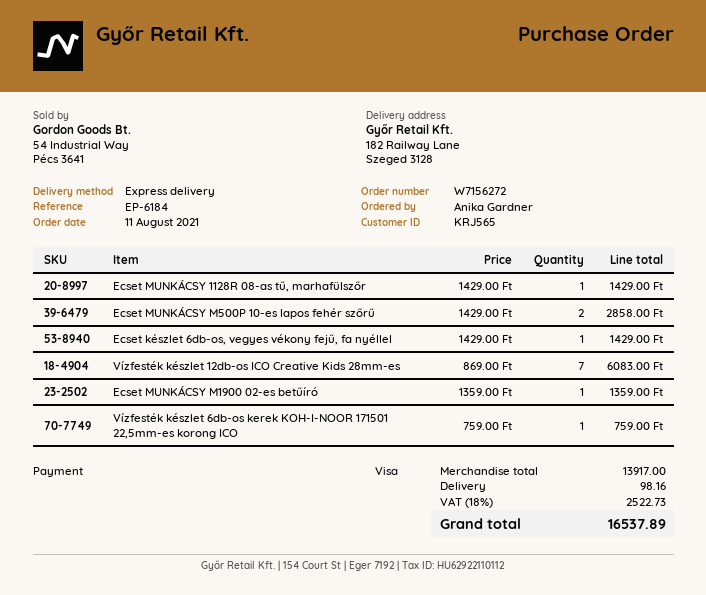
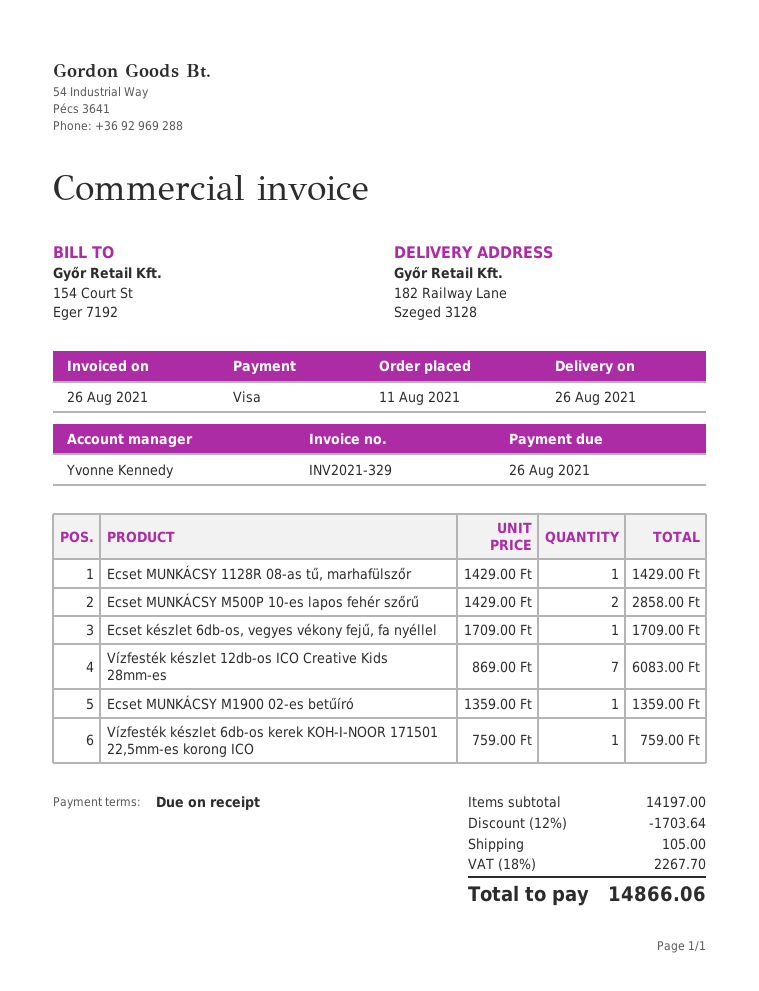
Ecset készlet 6db-os, vegyes vékony fejű, fa nyéllel: 1 x 1429.00 = 1429.00 -> 1 x 1709.00 = 1709.00
subtotal: 13917.00 -> 14197.00
discount: none -> 12% = 1703.64
shipping: 98.16 -> 105.00
tax: 18% = 2522.73 -> 18% = 2267.70
total: 16537.89 -> 14866.06

